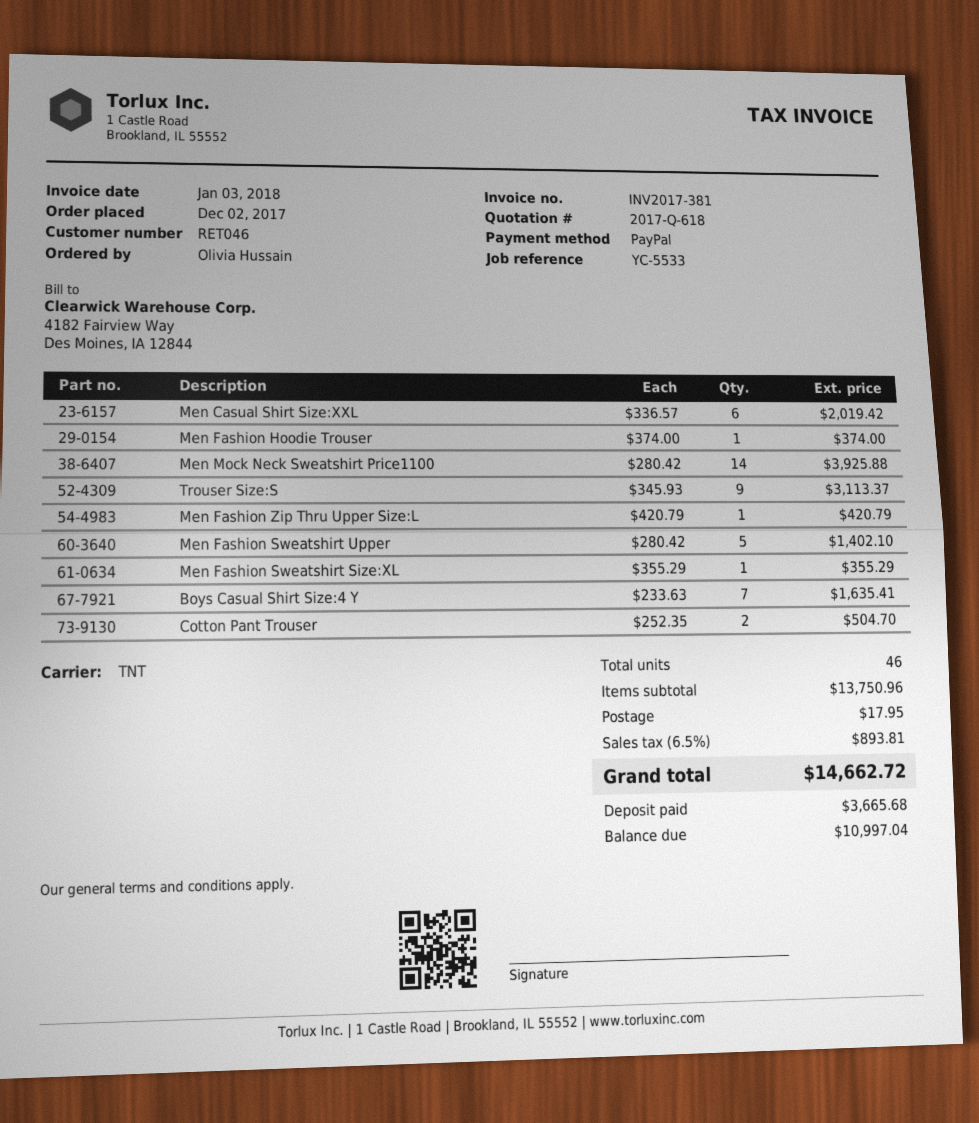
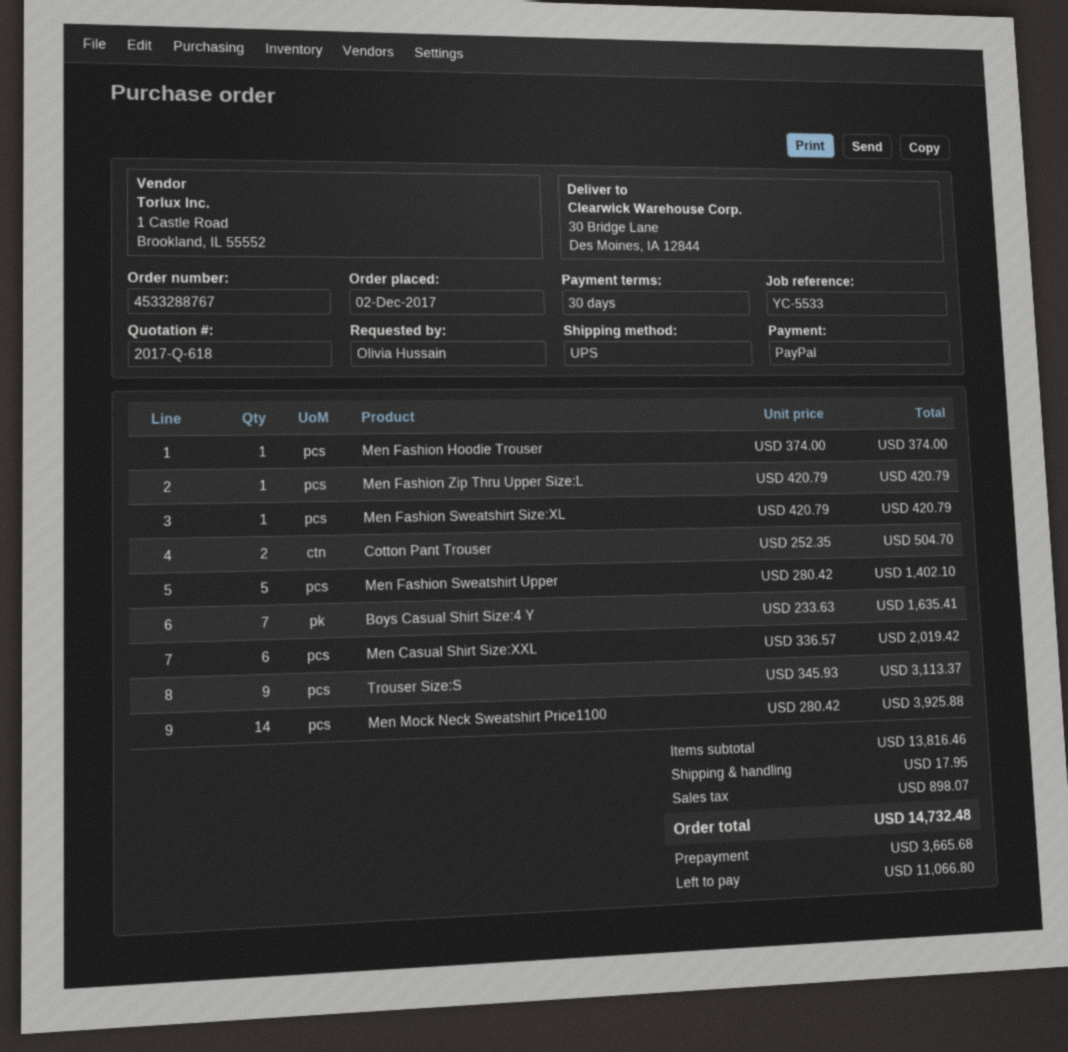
shipping method: TNT -> UPS
Men Fashion Sweatshirt Size:XL: 1 x 355.29 = 355.29 -> 1 x 420.79 = 420.79
subtotal: 13750.96 -> 13816.46
tax: 893.81 -> 898.07
total: 14662.72 -> 14732.48
balance: 10997.04 -> 11066.80

